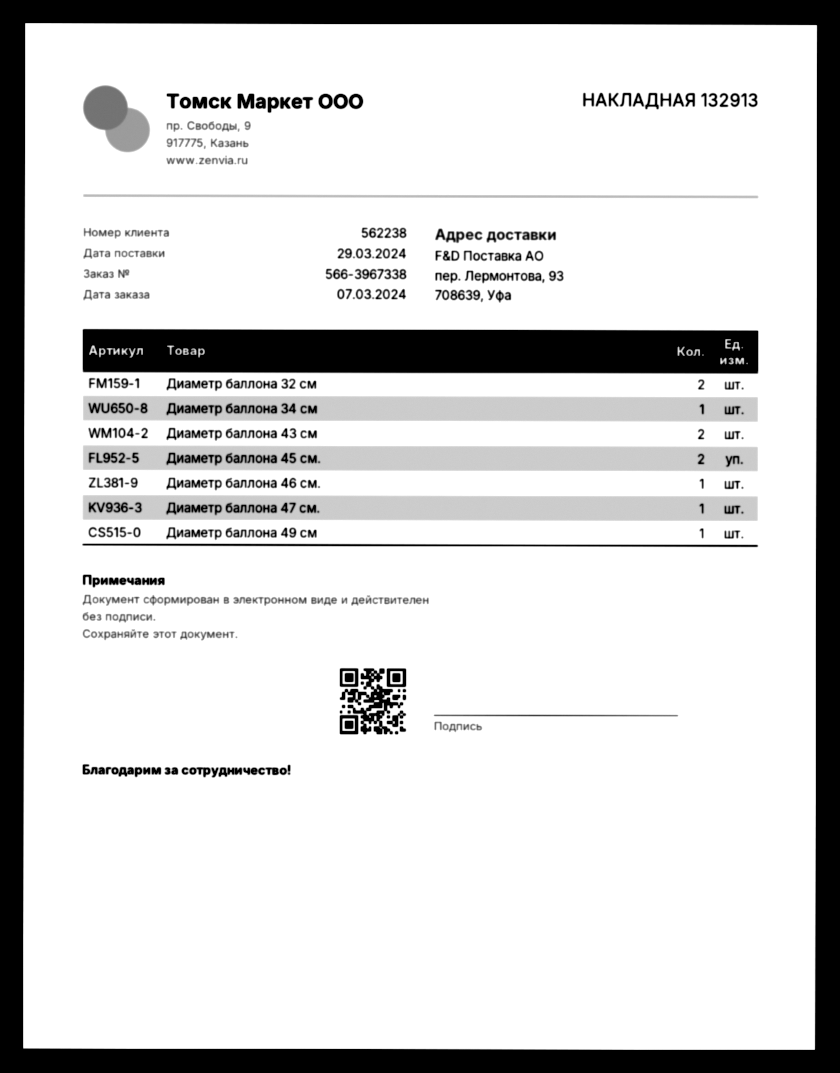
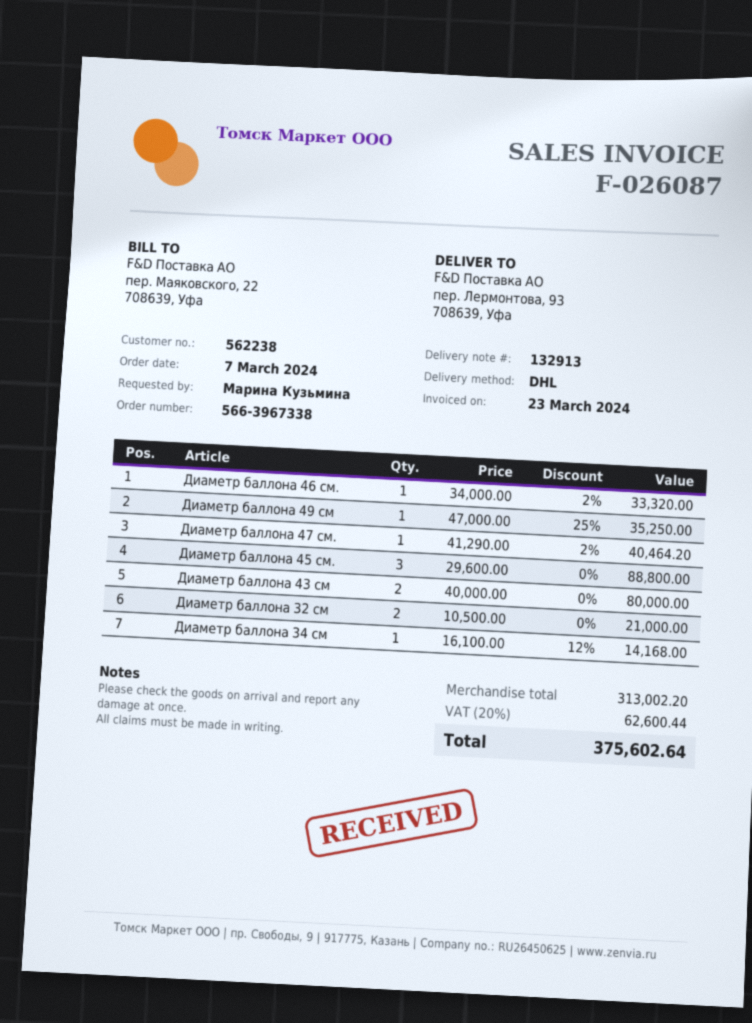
Диаметр баллона 45 см.: 2 -> 3

